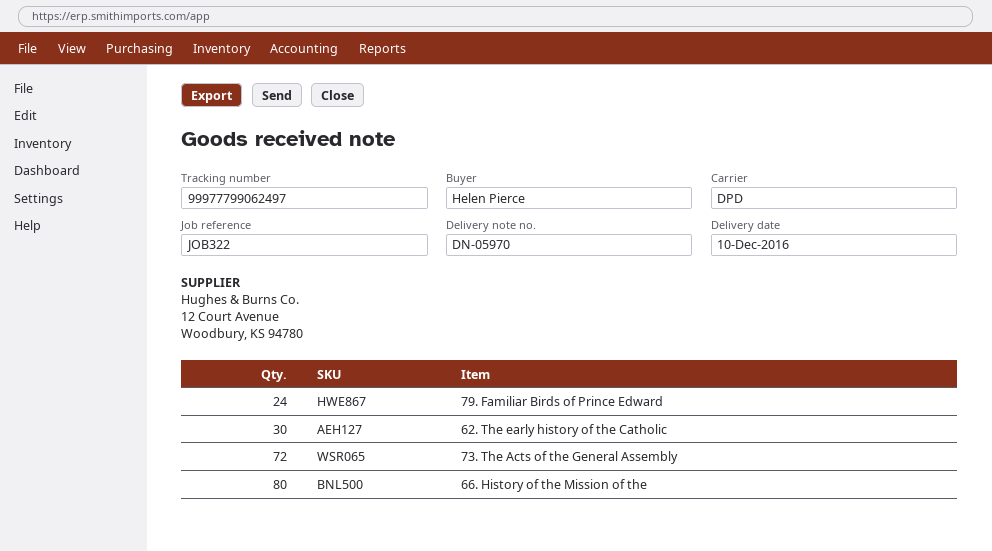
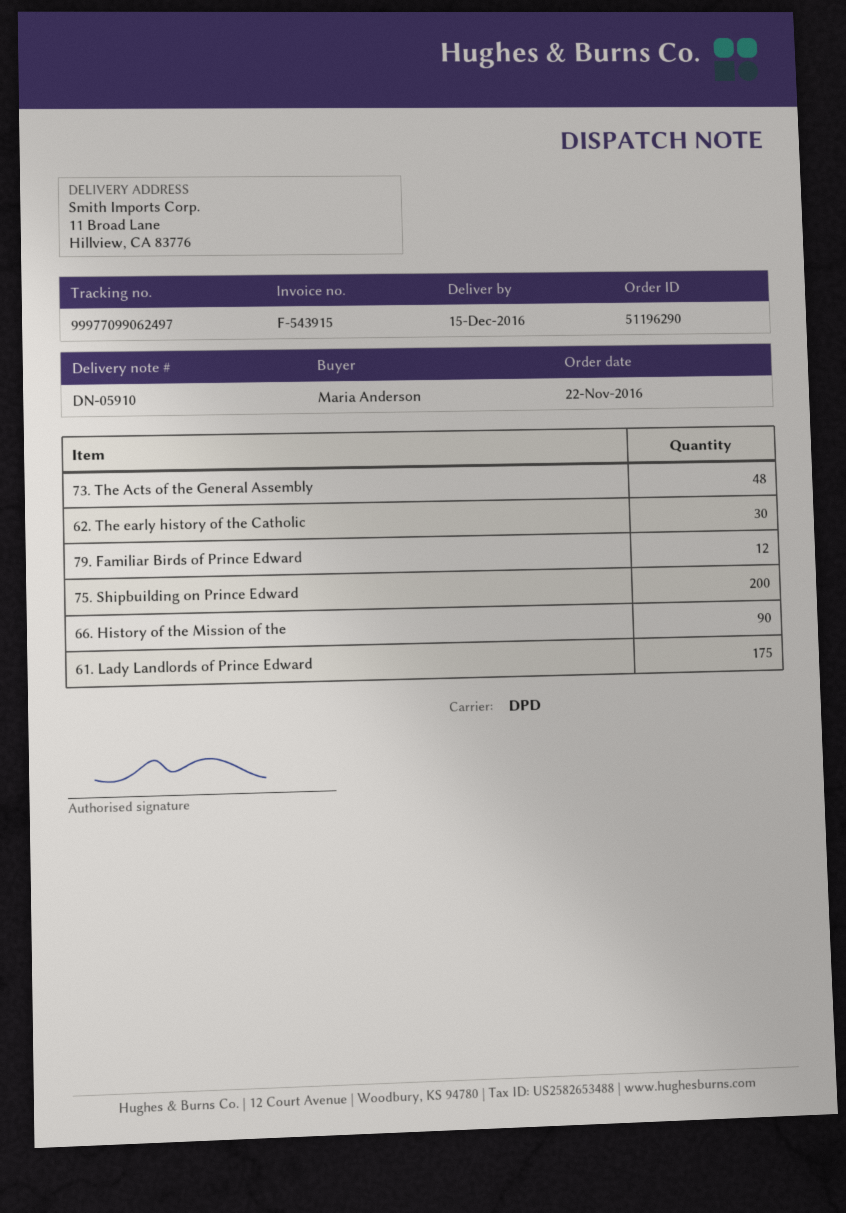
delivery note number: DN-05970 -> DN-05910
delivery date: 2016-12-10 -> 2016-12-15
ordered by: Helen Pierce -> Maria Anderson
tracking number: 99977799062497 -> 99977099062497
79. Familiar Birds of Prince Edward: 24 -> 12
73. The Acts of the General Assembly: 72 -> 48
66. History of the Mission of the: 80 -> 90
75. Shipbuilding on Prince Edward: none -> 200
61. Lady Landlords of Prince Edward: none -> 175

